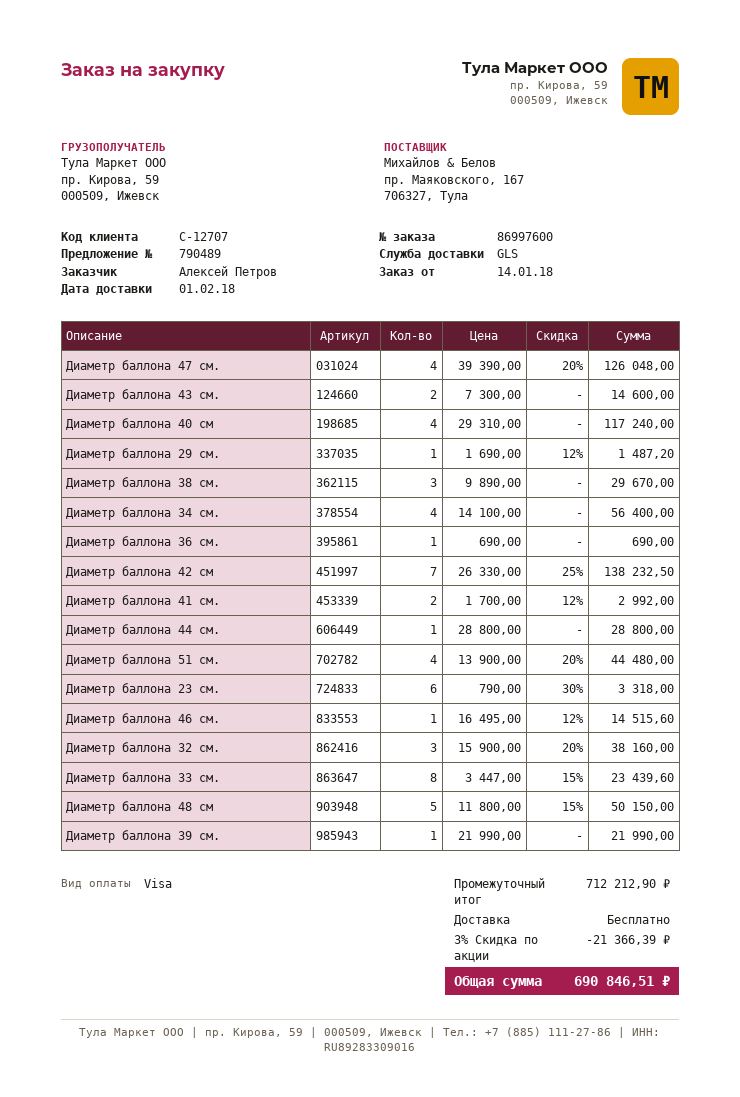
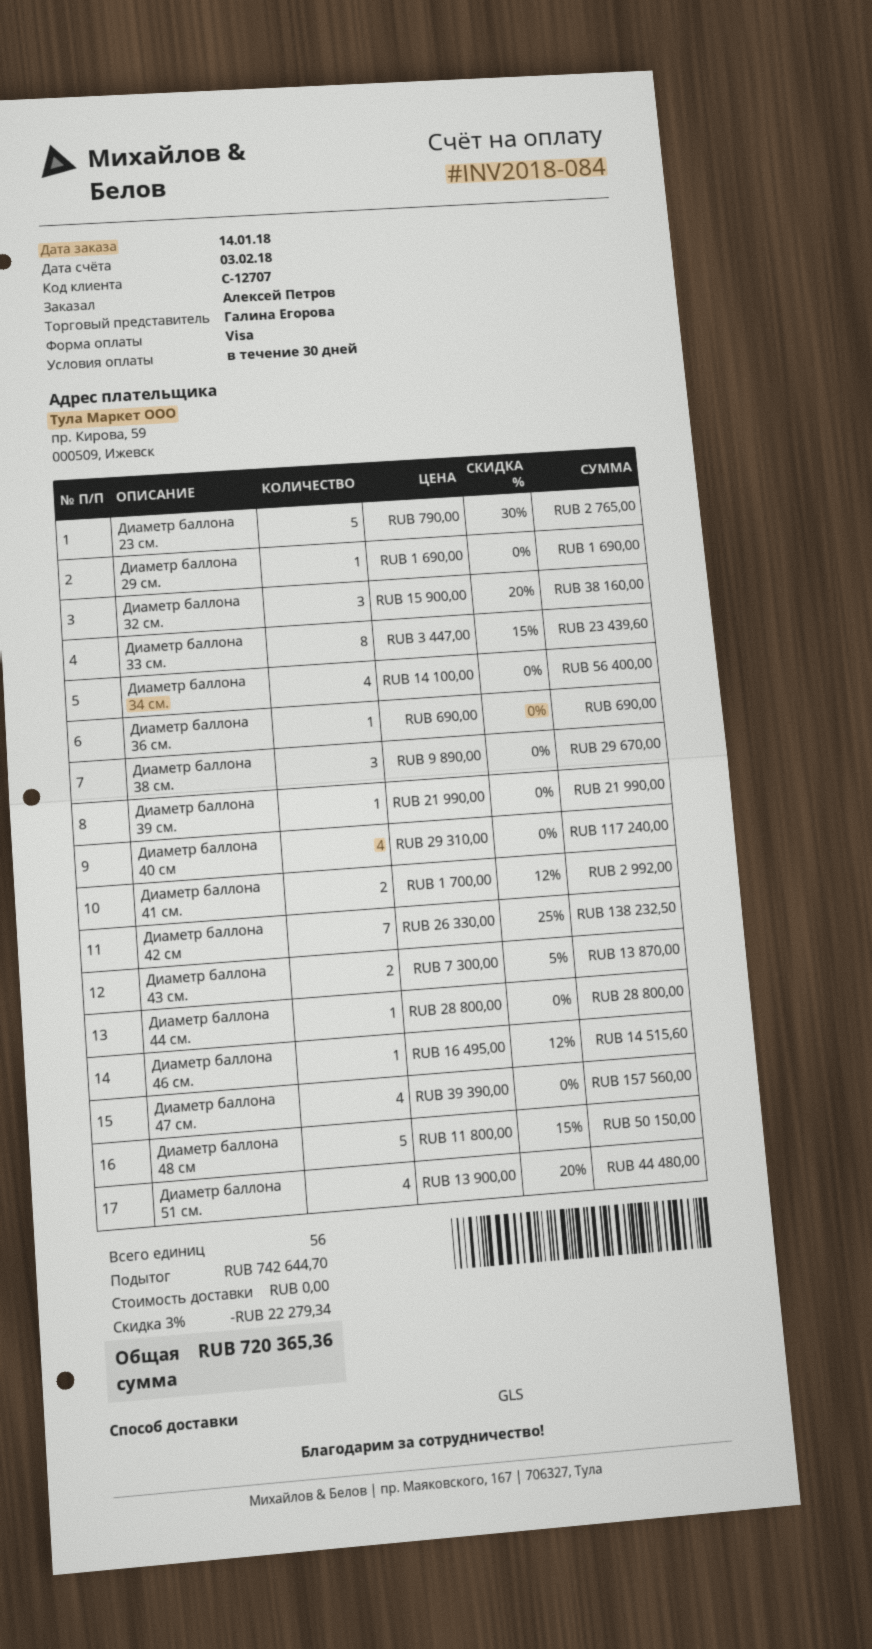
Диаметр баллона 47 см.: 4 x 39390.00 - 20% = 126048.00 -> 4 x 39390.00 = 157560.00
Диаметр баллона 43 см.: 2 x 7300.00 = 14600.00 -> 2 x 7300.00 - 5% = 13870.00
Диаметр баллона 29 см.: 1 x 1690.00 - 12% = 1487.20 -> 1 x 1690.00 = 1690.00
Диаметр баллона 23 см.: 6 x 790.00 - 30% = 3318.00 -> 5 x 790.00 - 30% = 2765.00
subtotal: 712212.90 -> 742644.70
discount: 3% = 21366.39 -> 3% = 22279.34
total: 690846.51 -> 720365.36

